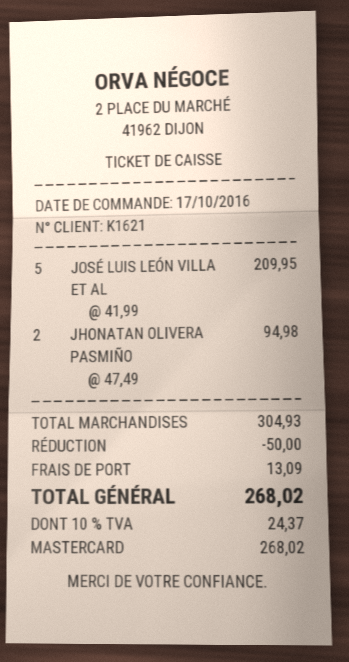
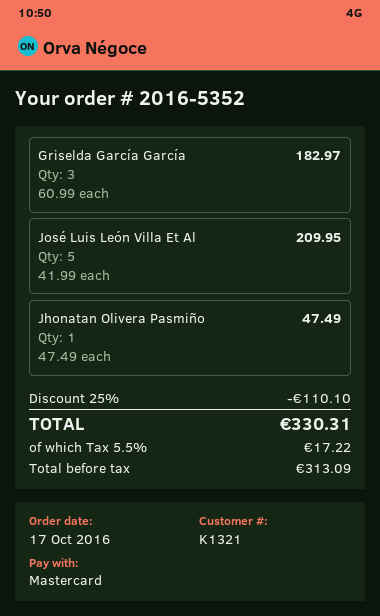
customer number: K1621 -> K1321
JHONATAN OLIVERA PASMIÑO: 2 x 47.49 = 94.98 -> 1 x 47.49 = 47.49
Griselda García García: none -> 3 x 60.99 = 182.97
discount: 50.00 -> 110.10
shipping: 13.09 -> none
tax: 10% = 24.37 -> 5.5% = 17.22
total: 268.02 -> 330.31

